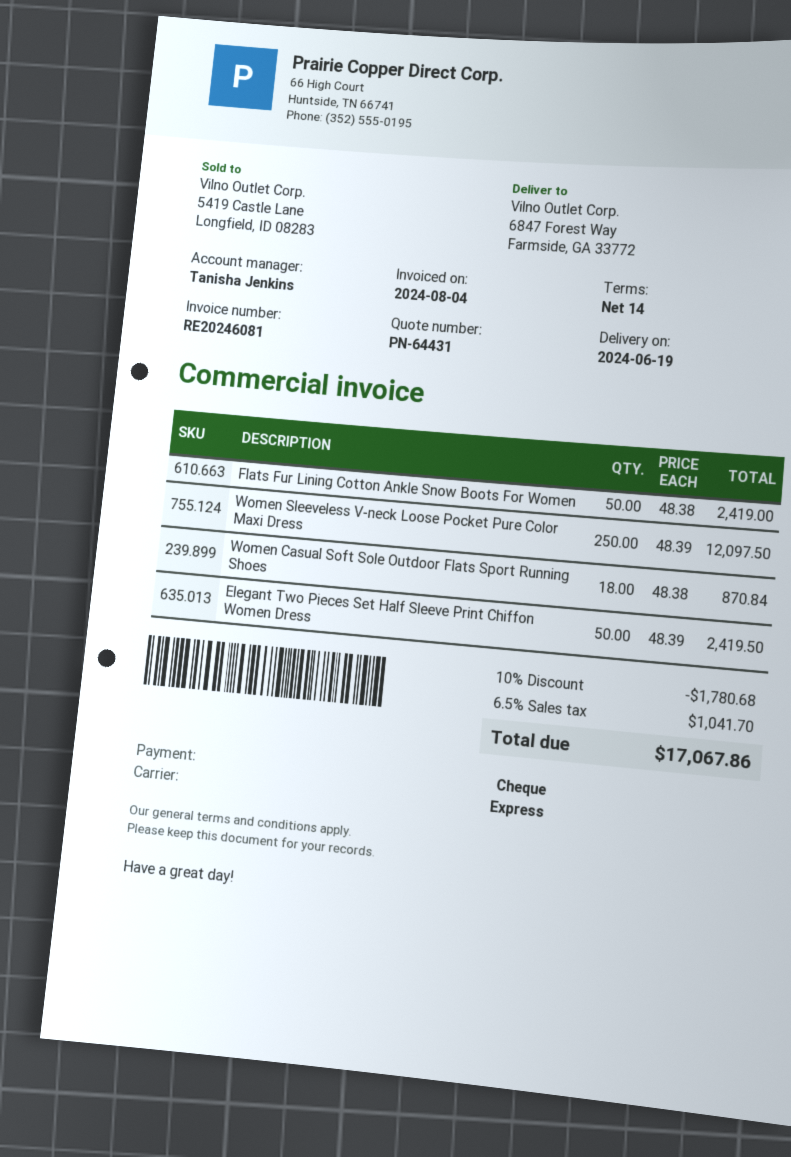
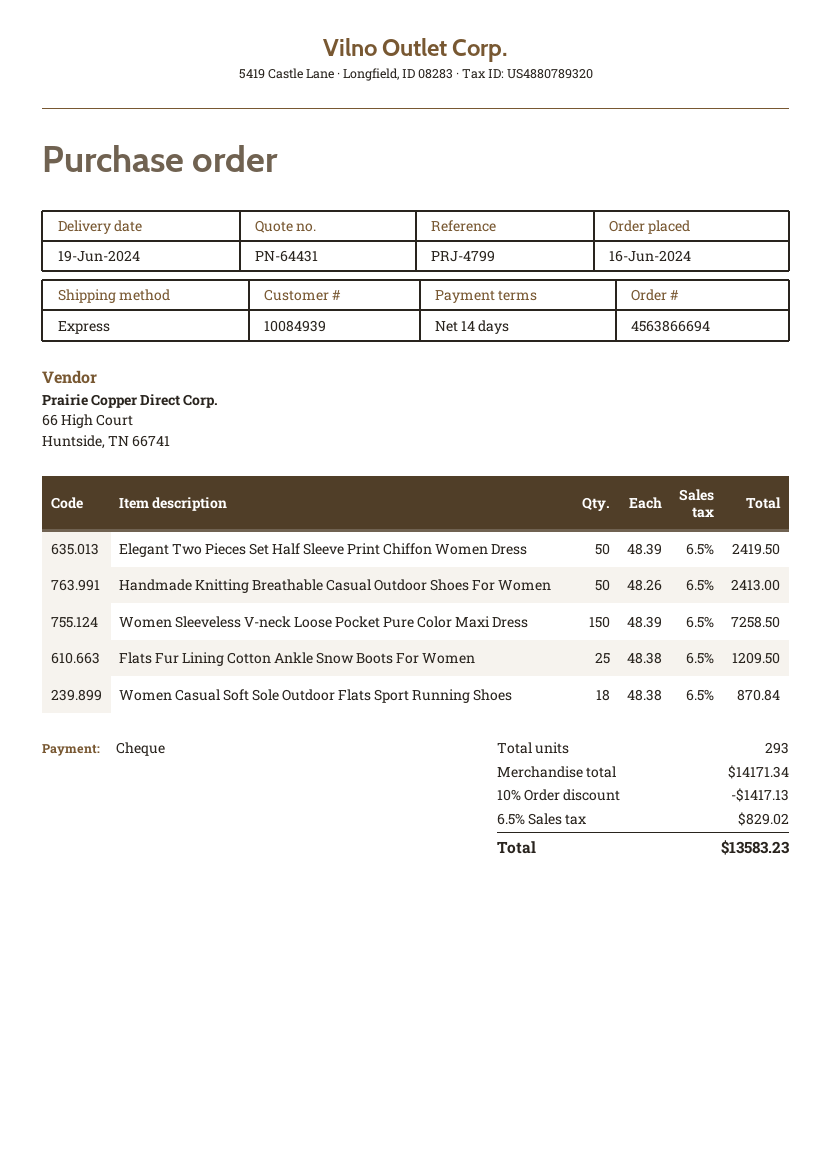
Flats Fur Lining Cotton Ankle Snow Boots For Women: 50 x 48.38 = 2419.00 -> 25 x 48.38 = 1209.50
Women Sleeveless V-neck Loose Pocket Pure Color Maxi Dress: 250 x 48.39 = 12097.50 -> 150 x 48.39 = 7258.50
Handmade Knitting Breathable Casual Outdoor Shoes For Women: none -> 50 x 48.26 = 2413.00
discount: 10% = 1780.68 -> 10% = 1417.13
tax: 6.5% = 1041.70 -> 6.5% = 829.02
total: 17067.86 -> 13583.23

